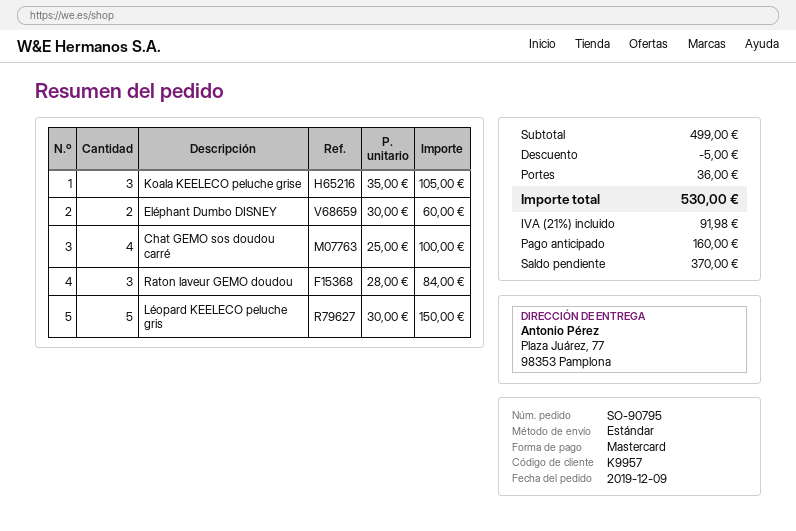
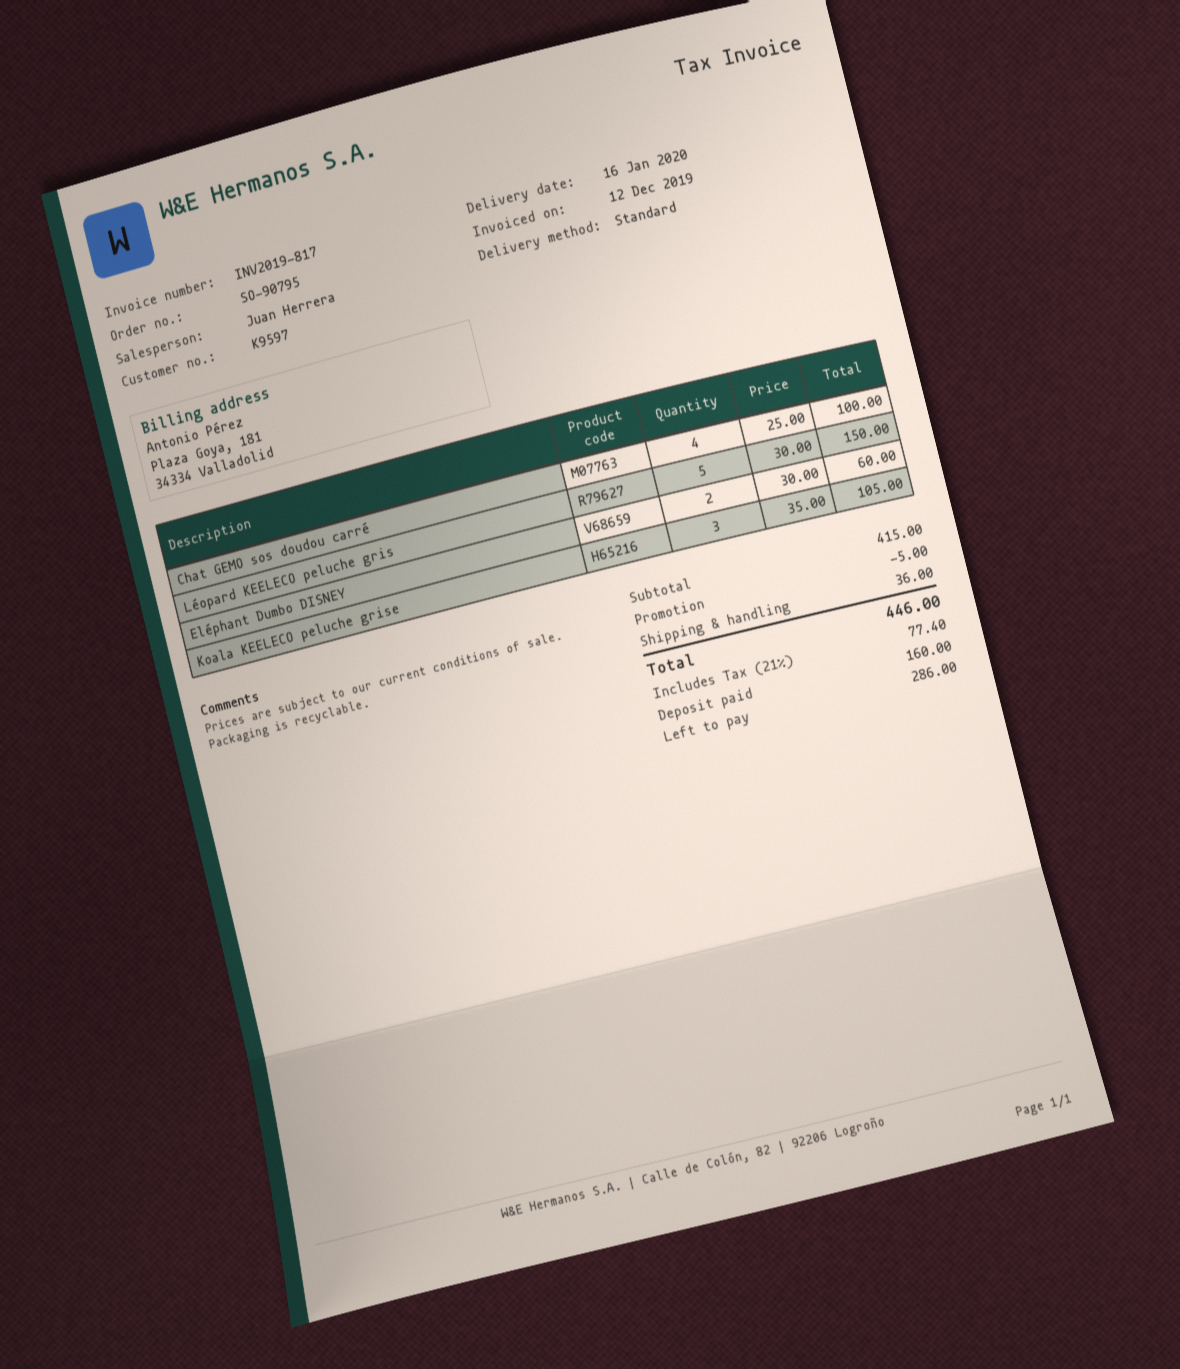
customer number: K9957 -> K9597
Raton laveur GEMO doudou: 3 x 28.00 = 84.00 -> none
subtotal: 499.00 -> 415.00
tax: 21% = 91.98 -> 21% = 77.40
total: 530.00 -> 446.00
balance: 370.00 -> 286.00

